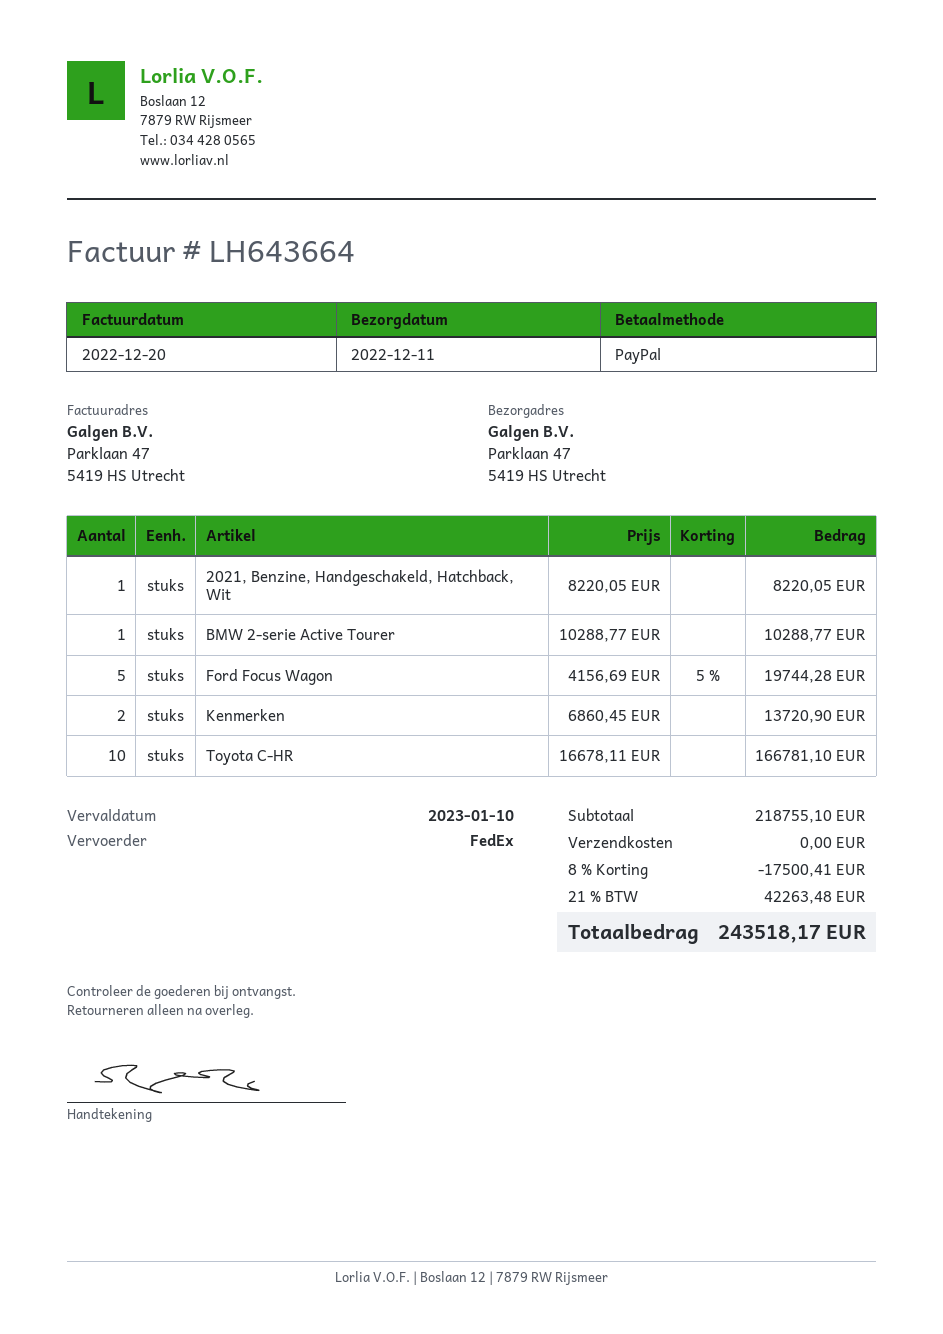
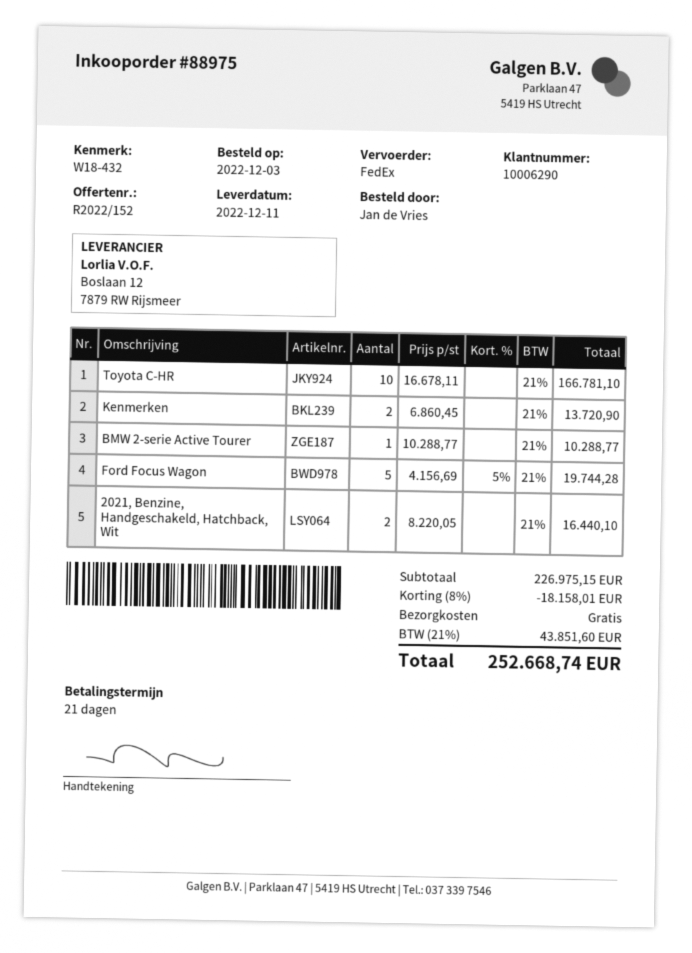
2021, Benzine, Handgeschakeld, Hatchback, Wit: 1 x 8220.05 = 8220.05 -> 2 x 8220.05 = 16440.10
subtotal: 218755.10 -> 226975.15
discount: 8% = 17500.41 -> 8% = 18158.01
tax: 21% = 42263.48 -> 21% = 43851.60
total: 243518.17 -> 252668.74

